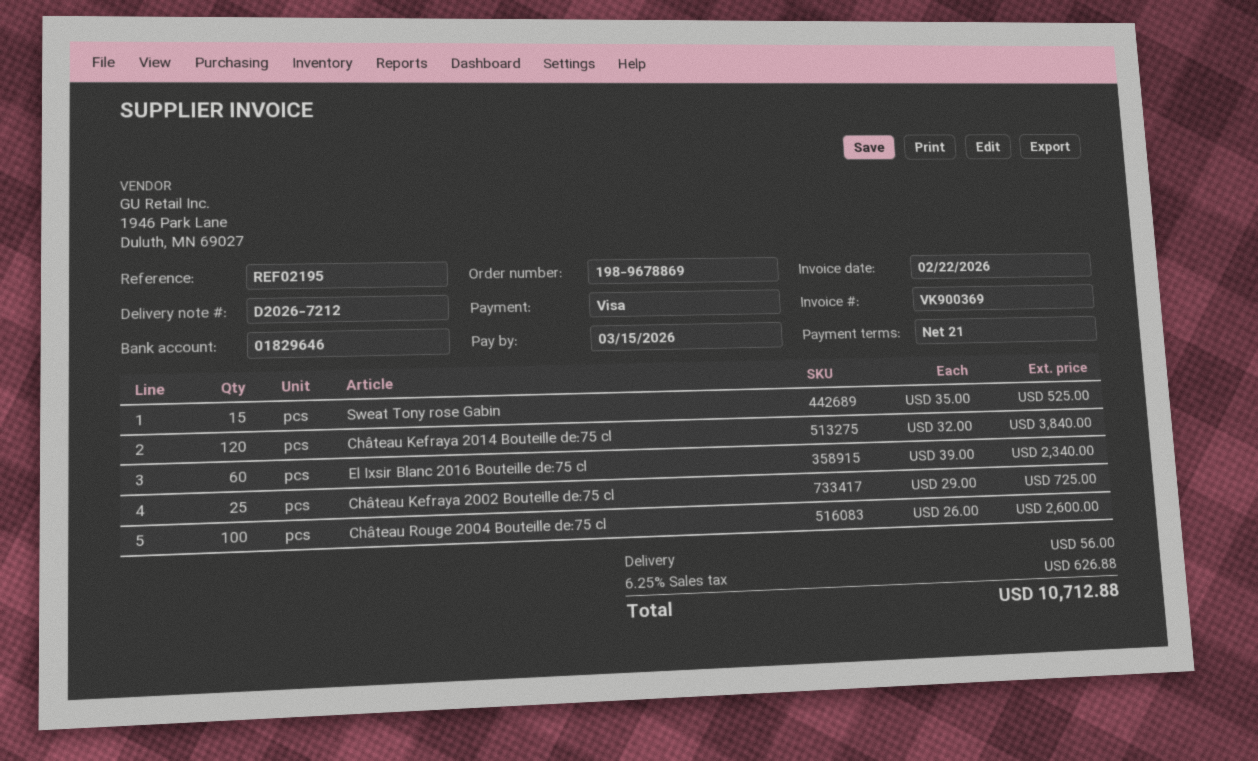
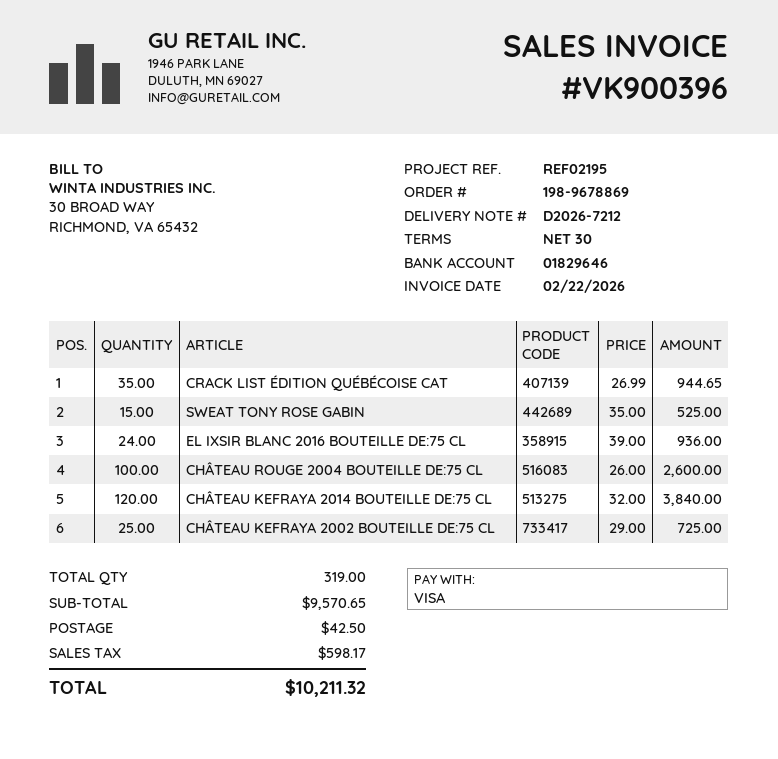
invoice number: VK900369 -> VK900396
payment terms: 21 days -> 30 days
El Ixsir Blanc 2016 Bouteille de:75 cl: 60 x 39.00 = 2340.00 -> 24 x 39.00 = 936.00
CRACK LIST ÉDITION QUÉBÉCOISE CAT: none -> 35 x 26.99 = 944.65
shipping: 56.00 -> 42.50
tax: 626.88 -> 598.17
total: 10712.88 -> 10211.32

